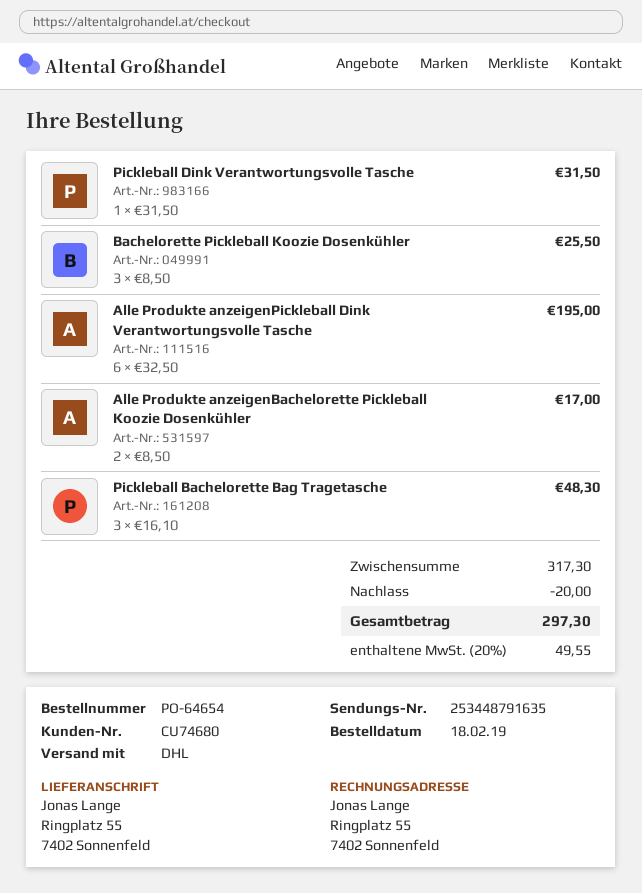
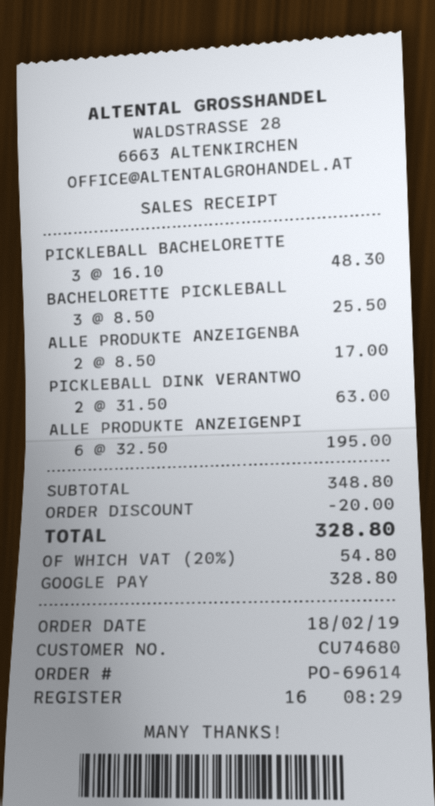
order number: PO-64654 -> PO-69614
Pickleball Dink Verantwortungsvolle Tasche: 1 x 31.50 = 31.50 -> 2 x 31.50 = 63.00
subtotal: 317.30 -> 348.80
tax: 20% = 49.55 -> 20% = 54.80
total: 297.30 -> 328.80

